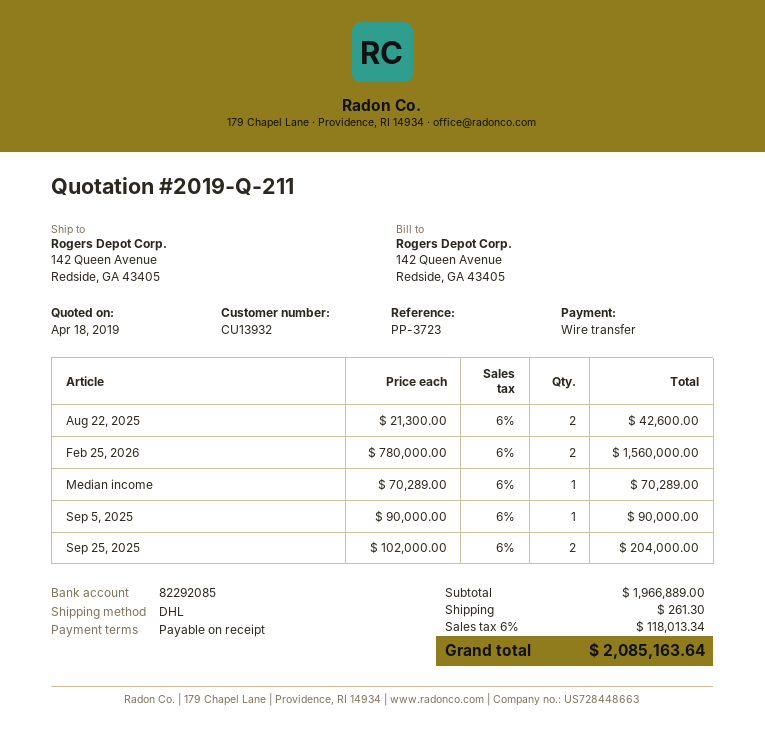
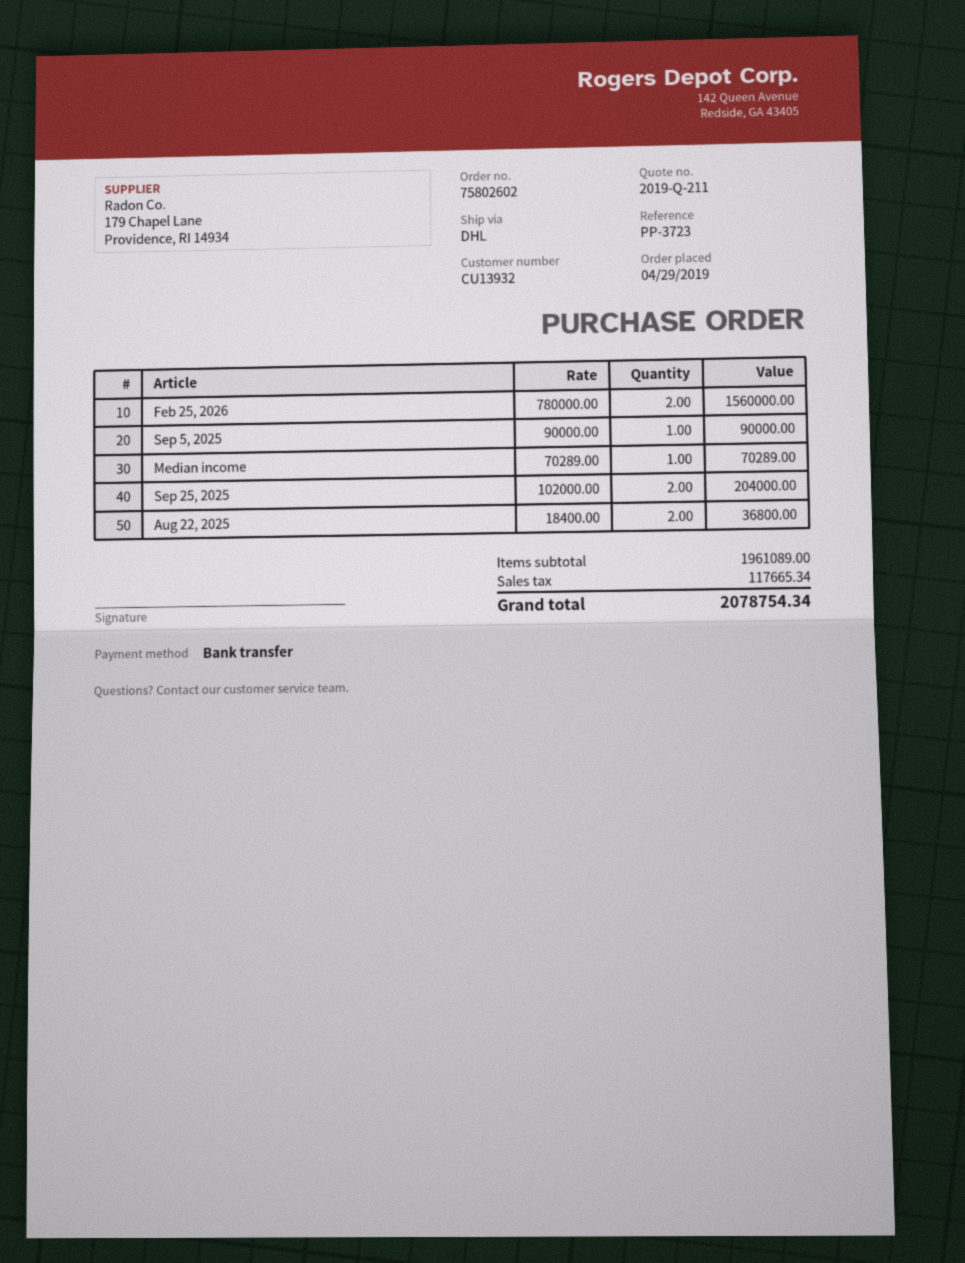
Aug 22, 2025: 2 x 21300.00 = 42600.00 -> 2 x 18400.00 = 36800.00
subtotal: 1966889.00 -> 1961089.00
shipping: 261.30 -> none
tax: 118013.34 -> 117665.34
total: 2085163.64 -> 2078754.34

